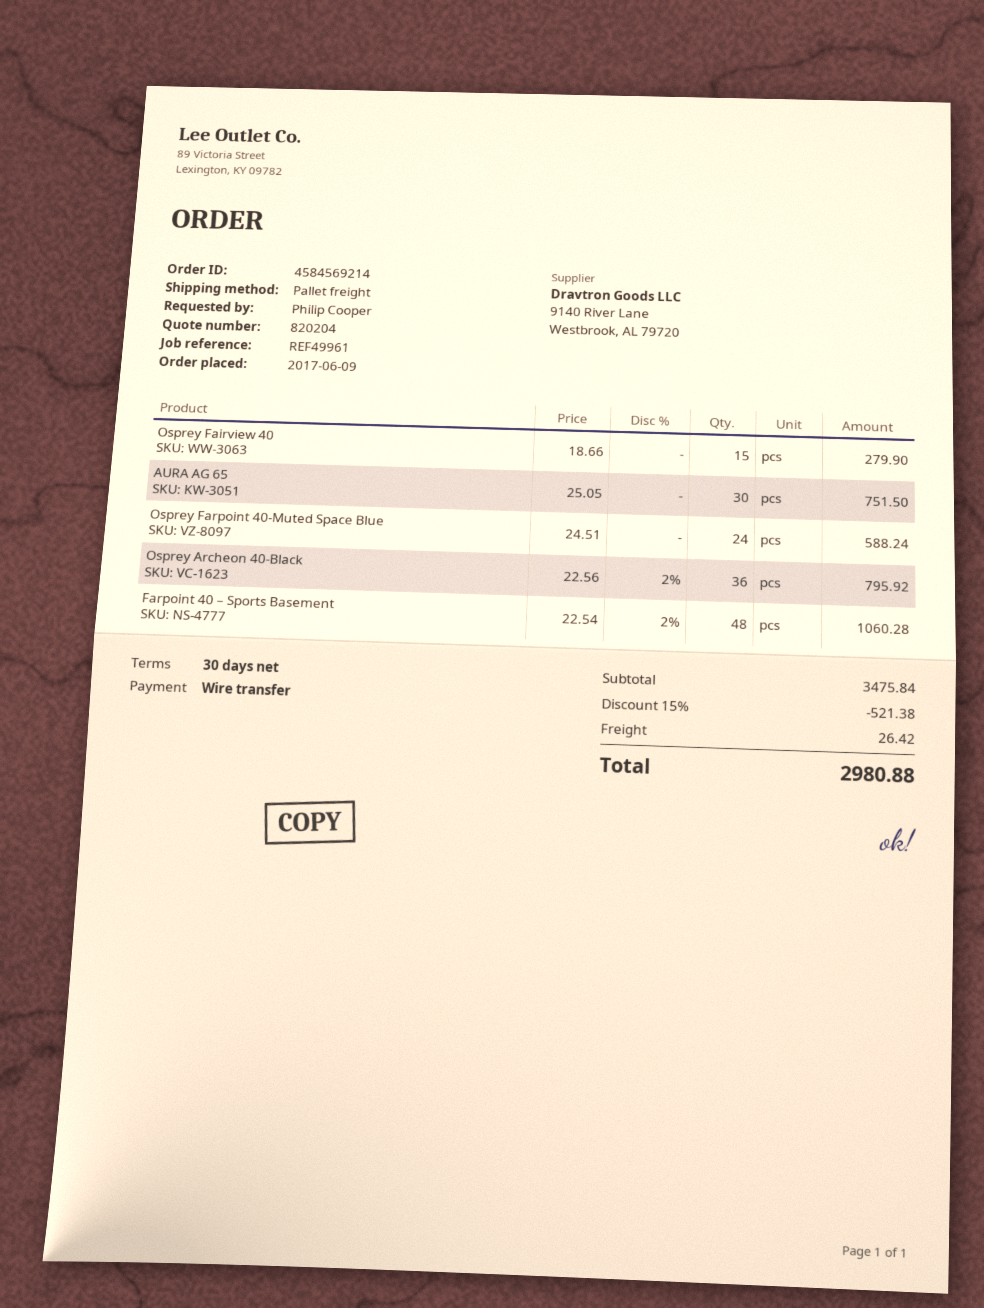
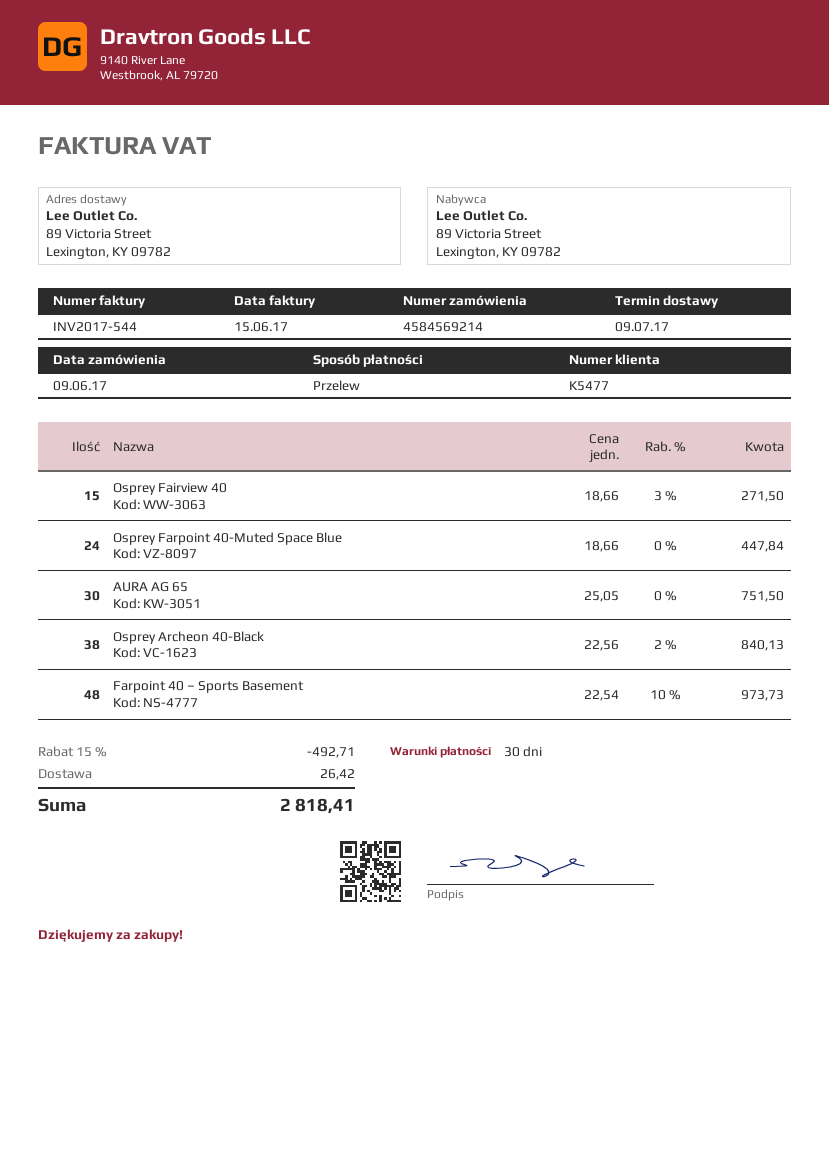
Osprey Fairview 40: 15 x 18.66 = 279.90 -> 15 x 18.66 - 3% = 271.50
Osprey Farpoint 40-Muted Space Blue: 24 x 24.51 = 588.24 -> 24 x 18.66 = 447.84
Osprey Archeon 40-Black: 36 x 22.56 - 2% = 795.92 -> 38 x 22.56 - 2% = 840.13
Farpoint 40 – Sports Basement: 48 x 22.54 - 2% = 1060.28 -> 48 x 22.54 - 10% = 973.73
discount: 15% = 521.38 -> 15% = 492.71
total: 2980.88 -> 2818.41

